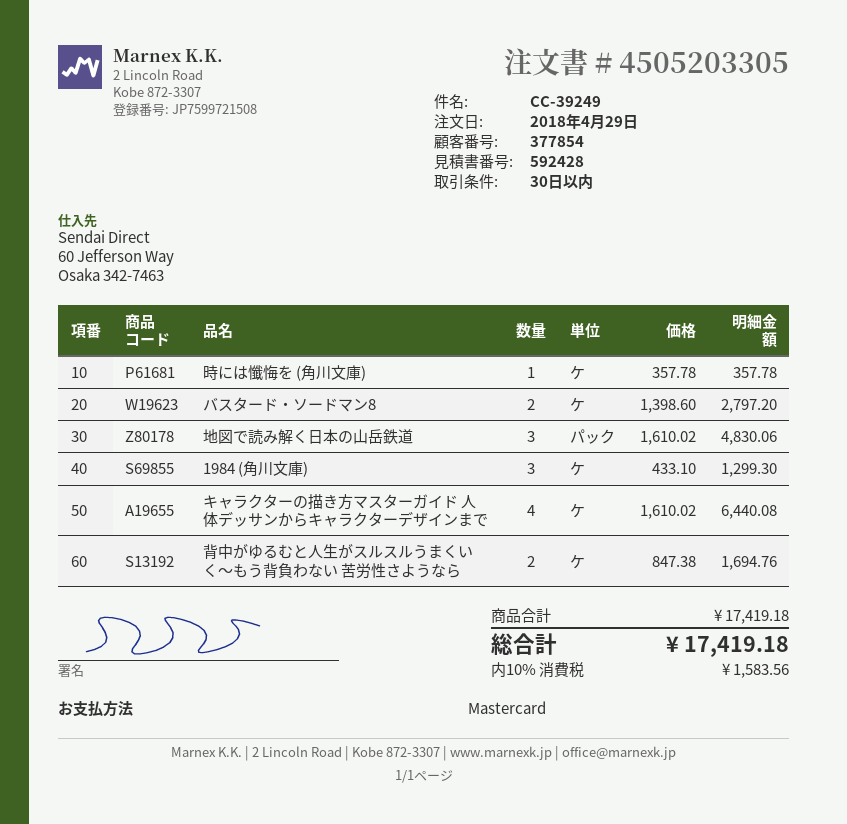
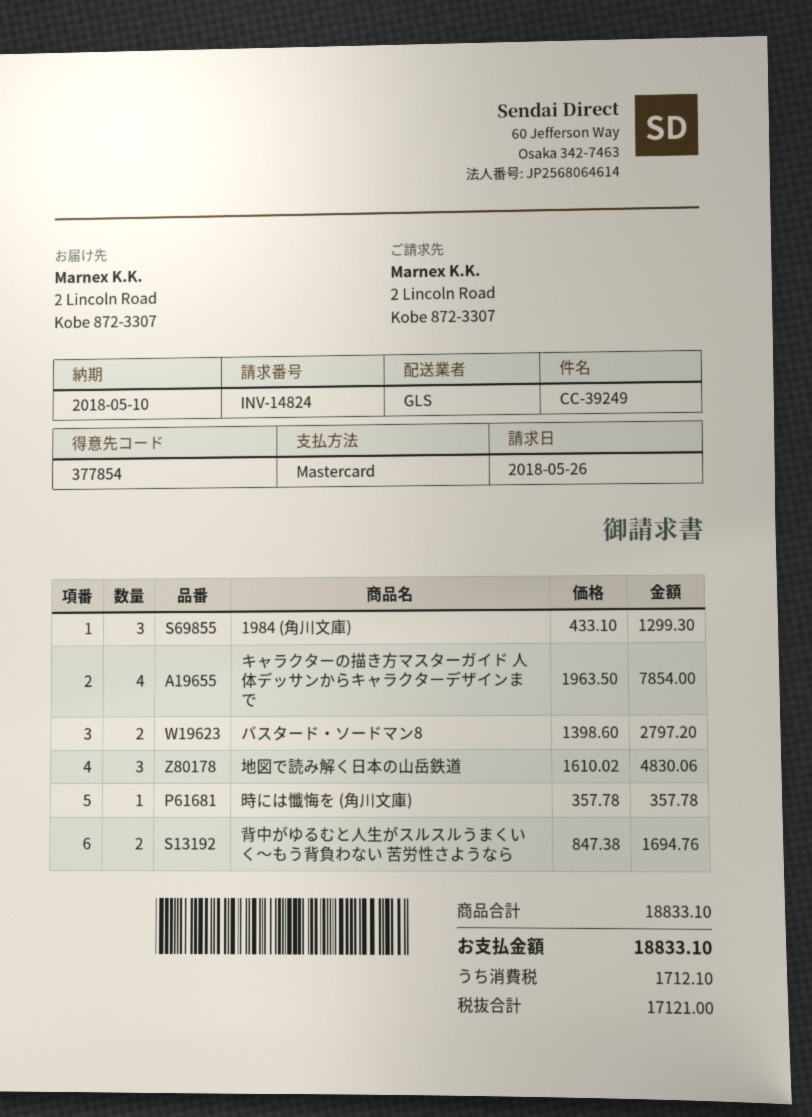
キャラクターの描き方マスターガイド 人体デッサンからキャラクターデザインまで: 4 x 1610.02 = 6440.08 -> 4 x 1963.50 = 7854.00
subtotal: 17419.18 -> 18833.10
tax: 1583.56 -> 1712.10
total: 17419.18 -> 18833.10

